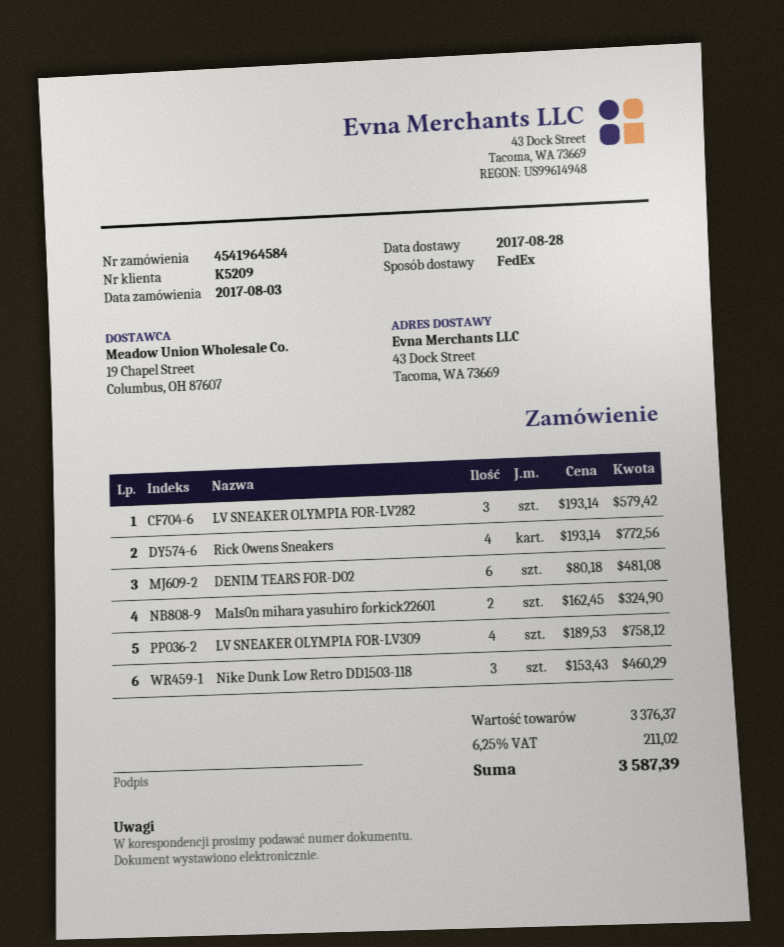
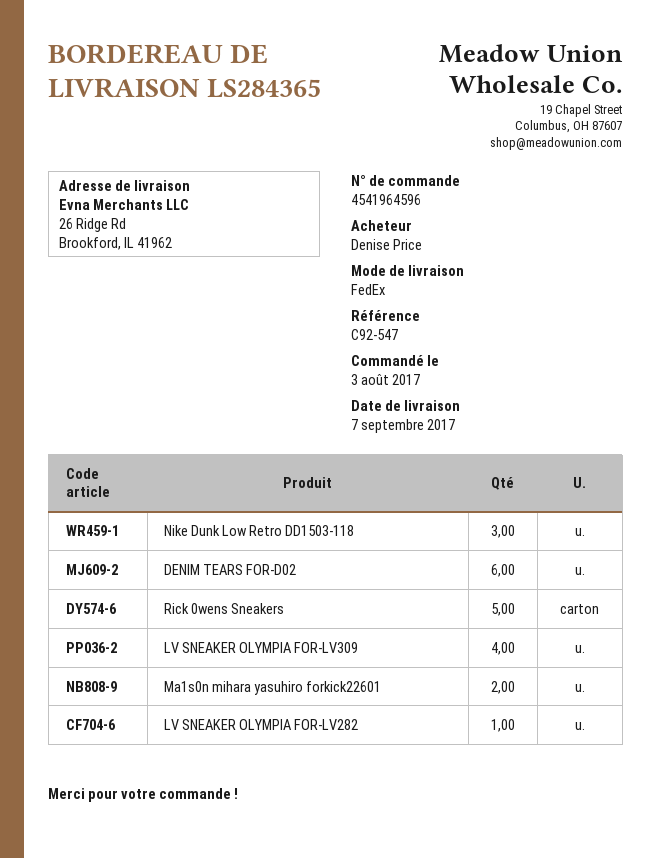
order number: 4541964584 -> 4541964596
delivery date: 2017-08-28 -> 2017-09-07
ship to: 43 Dock Street, Tacoma, WA 73669 -> 26 Ridge Rd, Brookford, IL 41962
LV SNEAKER OLYMPIA FOR-LV282: 3 -> 1
Rick 0wens Sneakers: 4 -> 5

